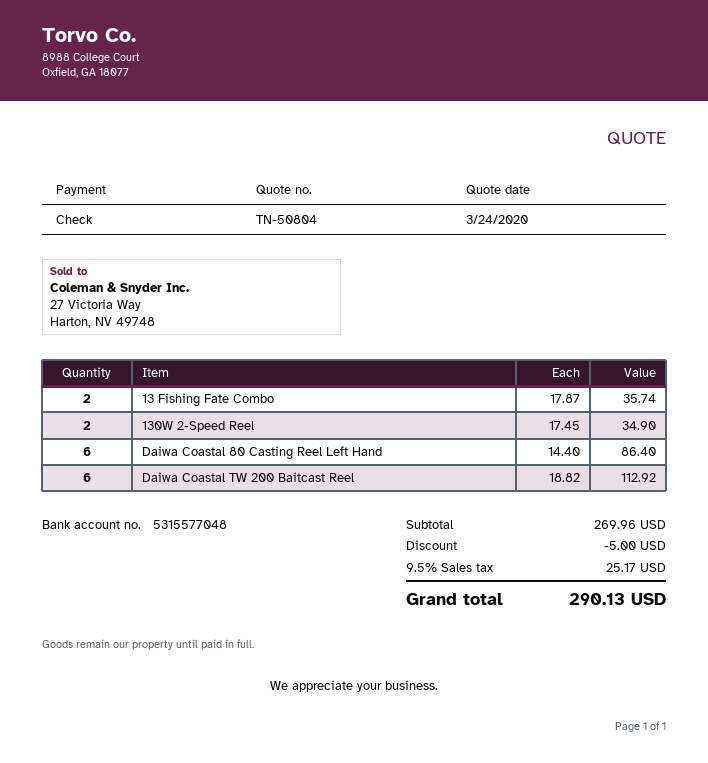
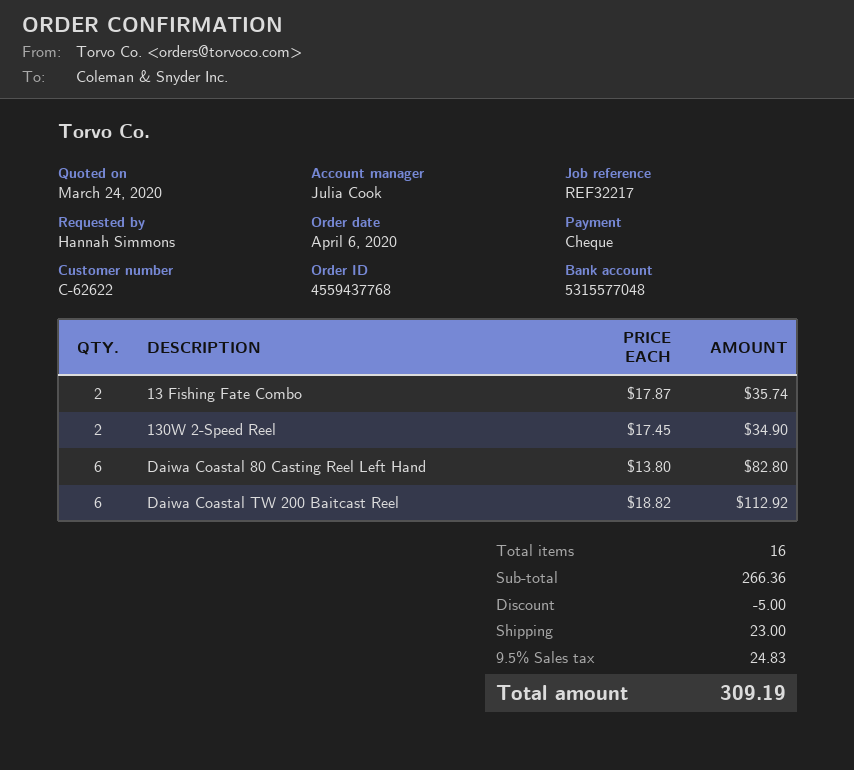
Daiwa Coastal 80 Casting Reel Left Hand: 6 x 14.40 = 86.40 -> 6 x 13.80 = 82.80
subtotal: 269.96 -> 266.36
shipping: none -> 23.00
tax: 9.5% = 25.17 -> 9.5% = 24.83
total: 290.13 -> 309.19

